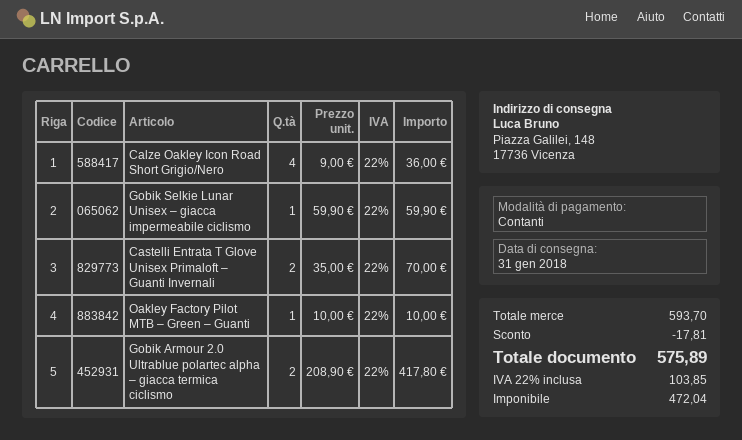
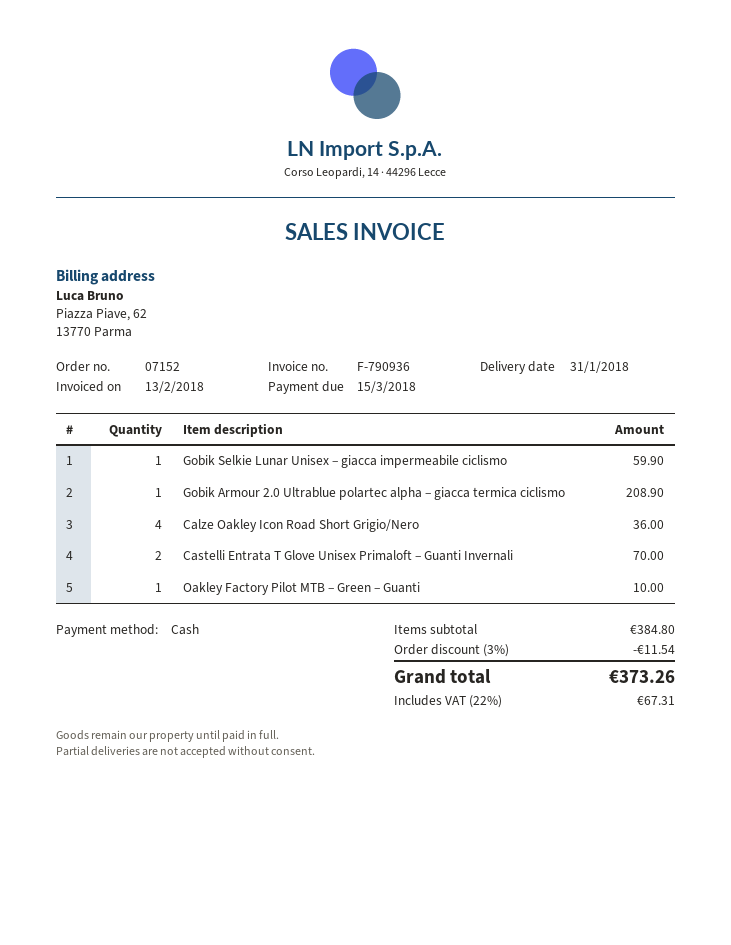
Gobik Armour 2.0 Ultrablue polartec alpha – giacca termica ciclismo: 2 for 417.80 -> 1 for 208.90
subtotal: 593.70 -> 384.80
discount: 17.81 -> 11.54
tax: 22% = 103.85 -> 22% = 67.31
total: 575.89 -> 373.26

